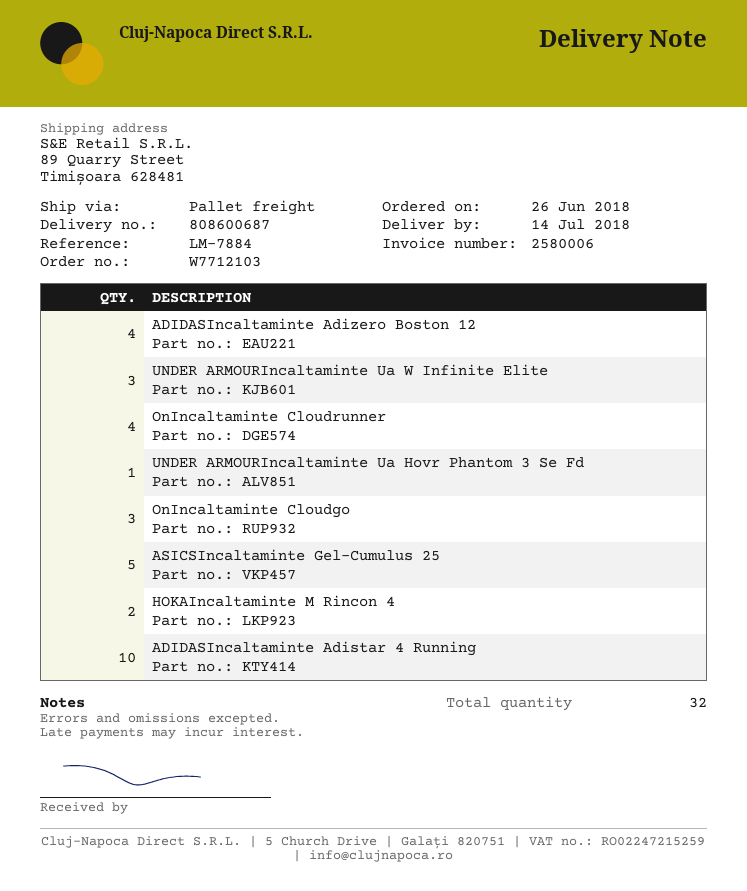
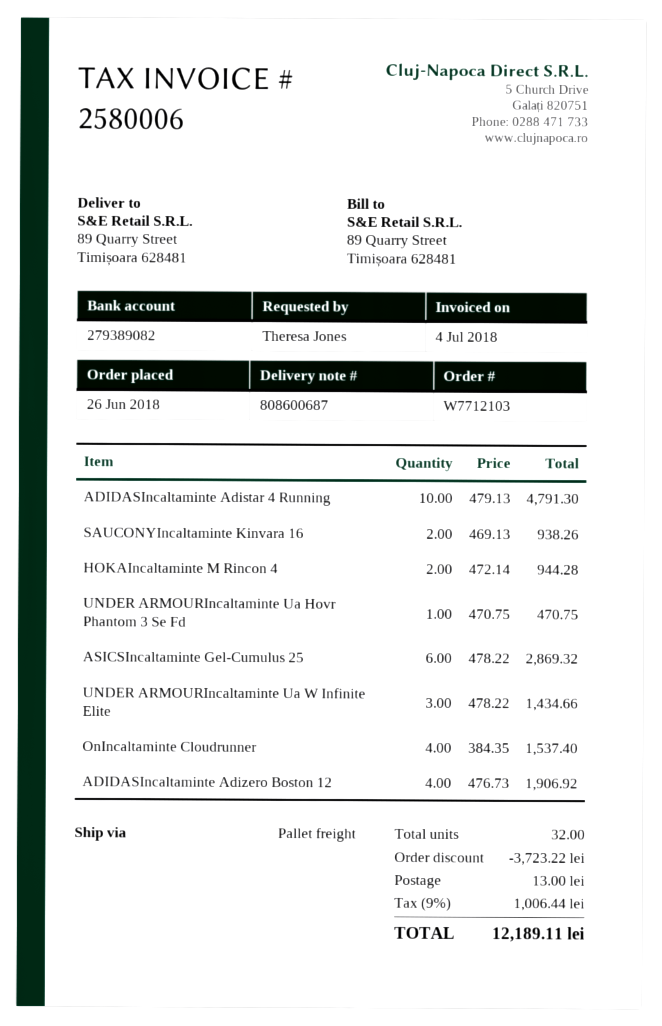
OnIncaltaminte Cloudgo: 3 -> none
ASICSIncaltaminte Gel-Cumulus 25: 5 -> 6
SAUCONYIncaltaminte Kinvara 16: none -> 2

